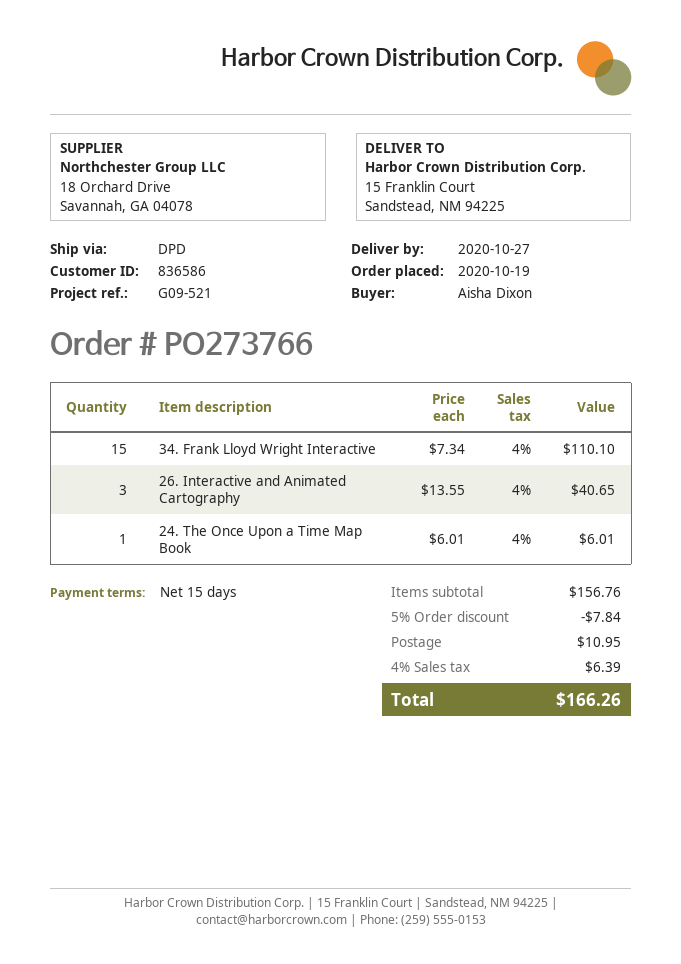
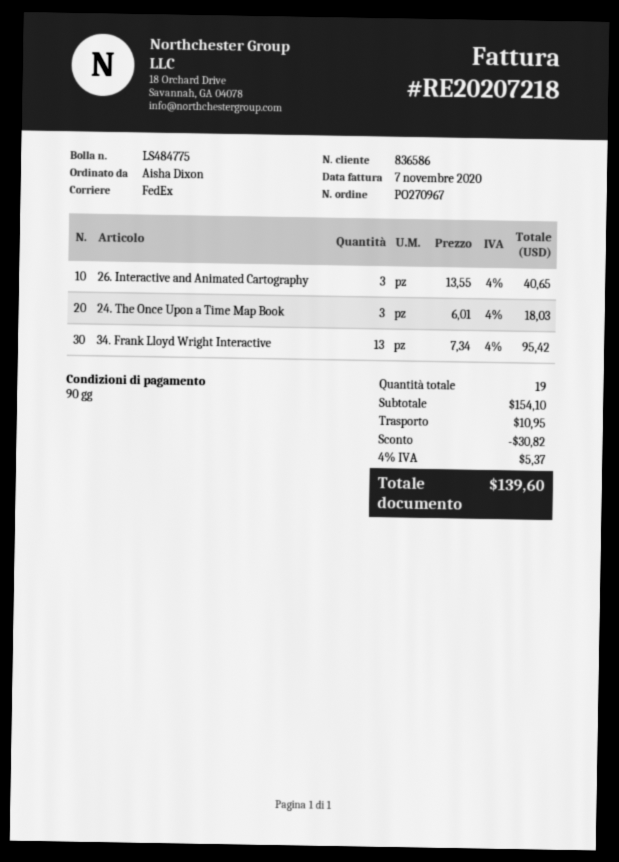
order number: PO273766 -> PO270967
payment terms: 15 days -> 90 days
shipping method: DPD -> FedEx
34. Frank Lloyd Wright Interactive: 15 x 7.34 = 110.10 -> 13 x 7.34 = 95.42
24. The Once Upon a Time Map Book: 1 x 6.01 = 6.01 -> 3 x 6.01 = 18.03
subtotal: 156.76 -> 154.10
discount: 7.84 -> 30.82
tax: 4% = 6.39 -> 4% = 5.37
total: 166.26 -> 139.60

